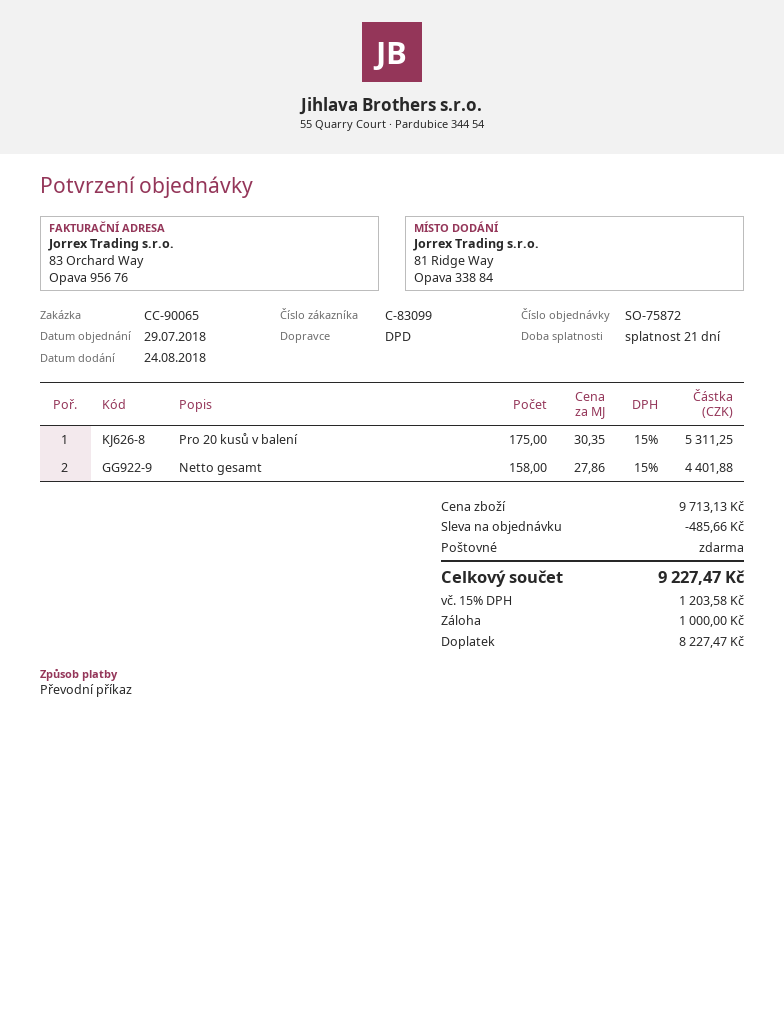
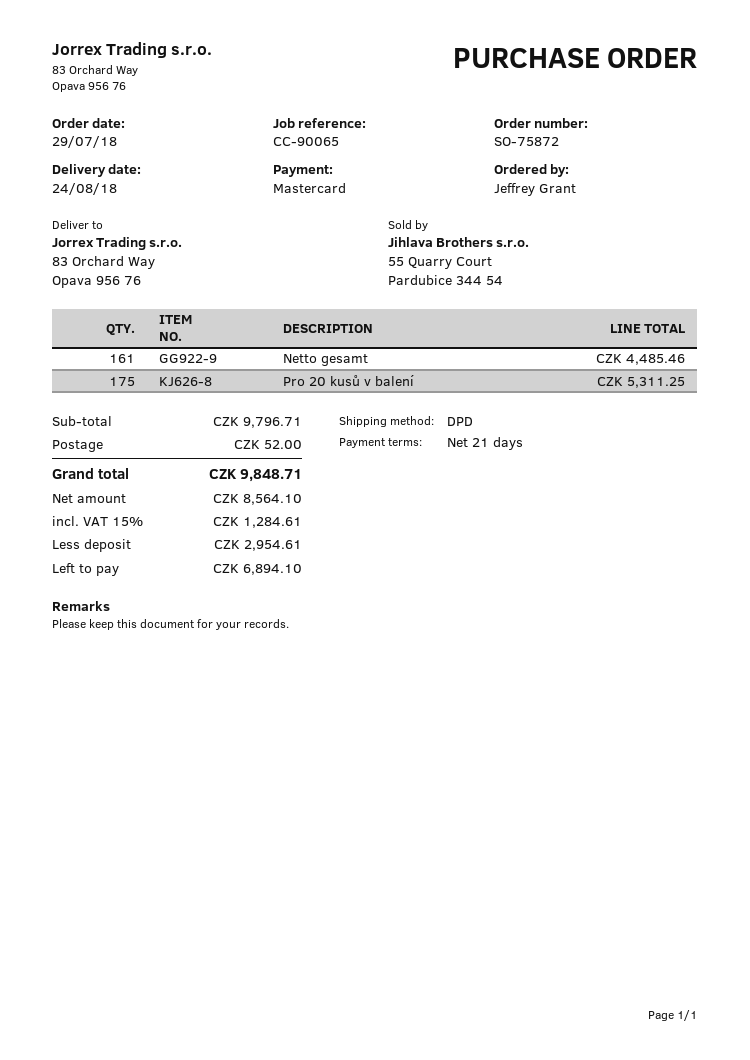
payment method: bank transfer -> Mastercard
ship to: 81 Ridge Way, Opava 338 84 -> 83 Orchard Way, Opava 956 76
Netto gesamt: 158 for 4401.88 -> 161 for 4485.46
subtotal: 9713.13 -> 9796.71
discount: 485.66 -> none
shipping: 0.00 -> 52.00
tax: 15% = 1203.58 -> 15% = 1284.61
total: 9227.47 -> 9848.71
deposit: 1000.00 -> 2954.61
balance: 8227.47 -> 6894.10

